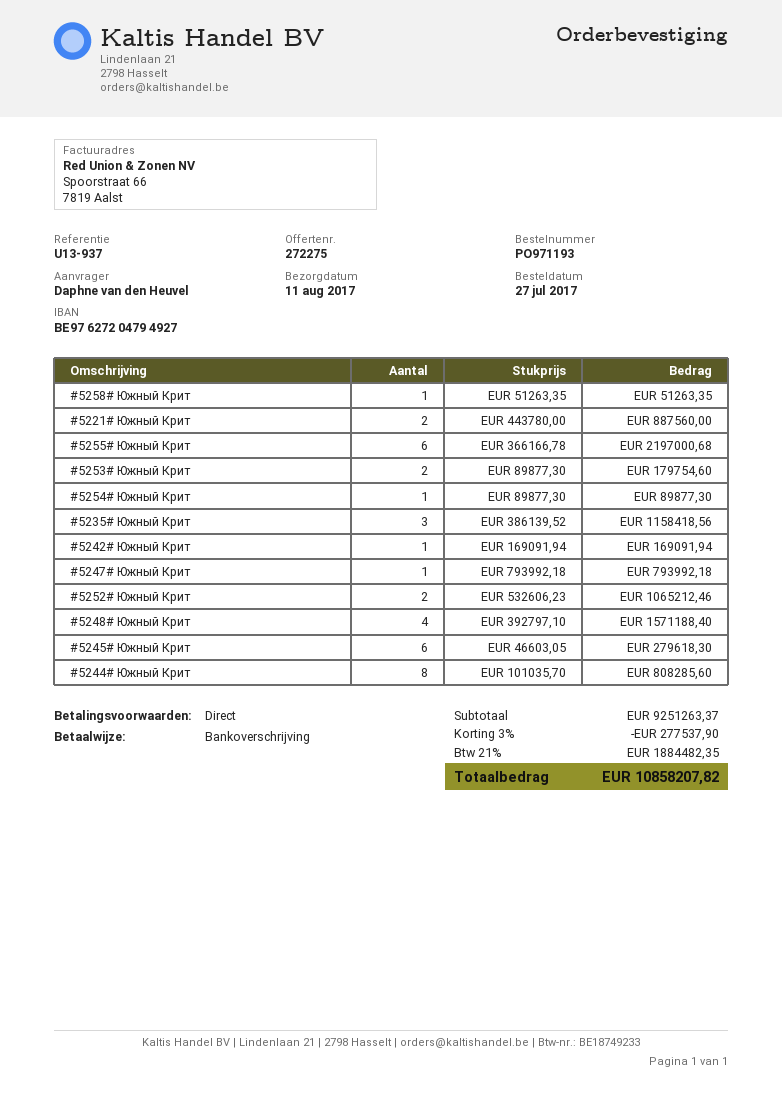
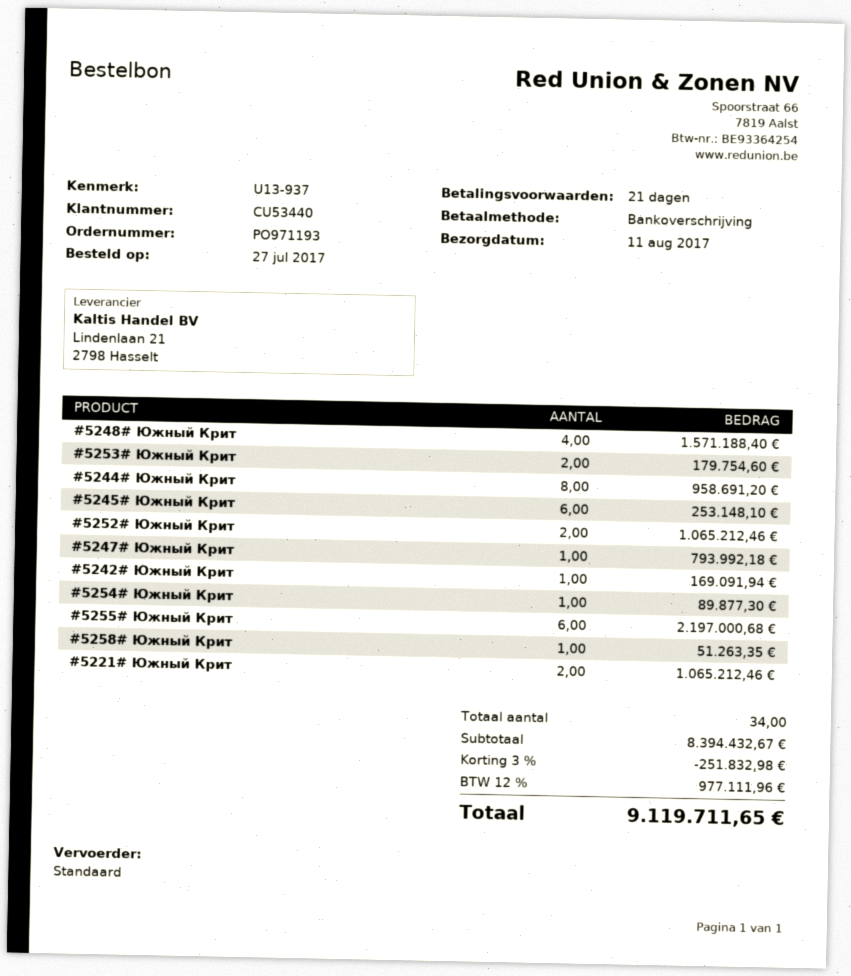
payment terms: on receipt -> 21 days
#5221# Южный Крит: 2 for 887560.00 -> 2 for 1065212.46
#5235# Южный Крит: 3 for 1158418.56 -> none
#5245# Южный Крит: 6 for 279618.30 -> 6 for 253148.10
#5244# Южный Крит: 8 for 808285.60 -> 8 for 958691.20
subtotal: 9251263.37 -> 8394432.67
discount: 3% = 277537.90 -> 3% = 251832.98
tax: 21% = 1884482.35 -> 12% = 977111.96
total: 10858207.82 -> 9119711.65

